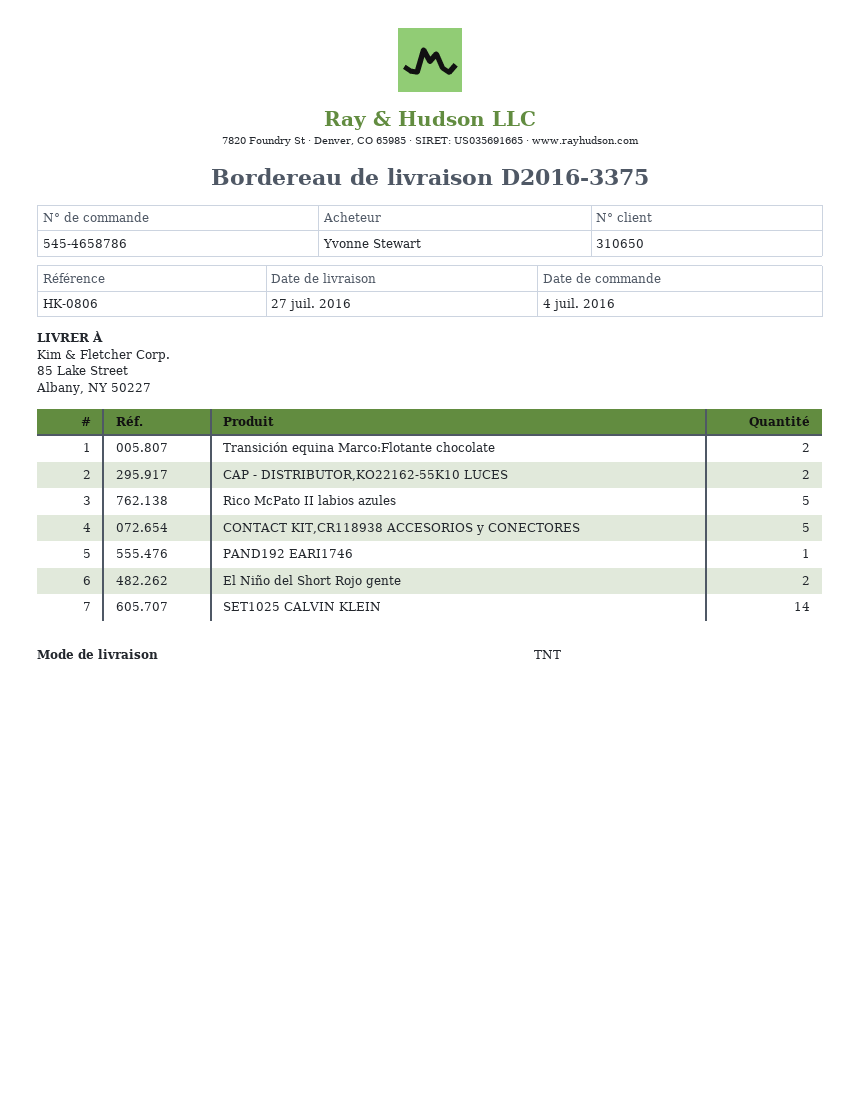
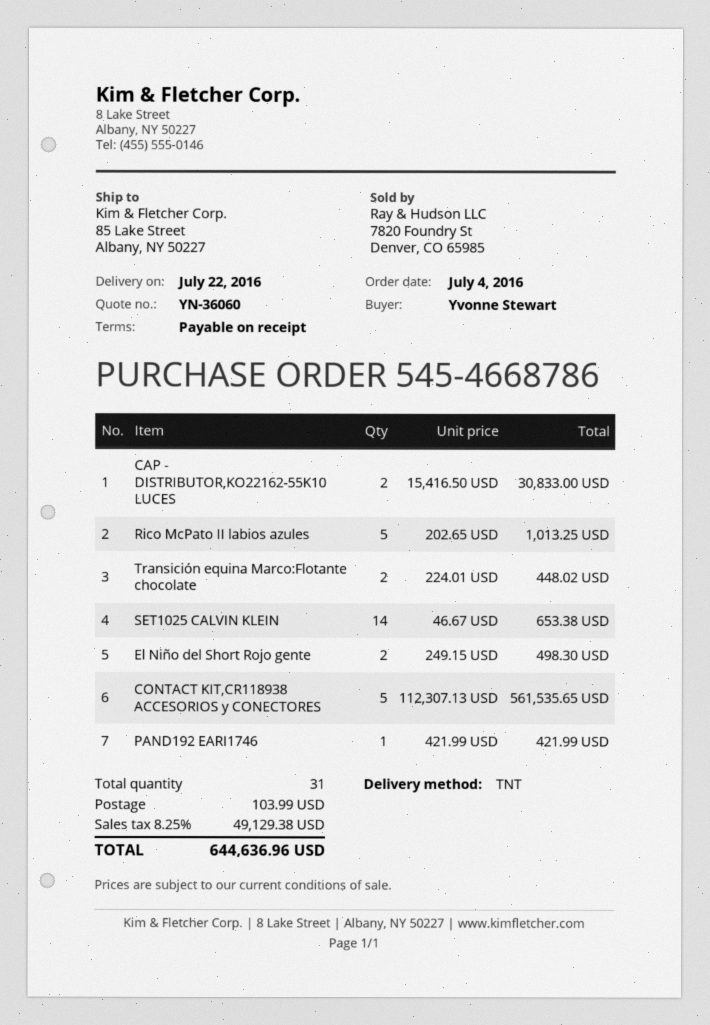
order number: 545-4658786 -> 545-4668786
delivery date: 2016-07-27 -> 2016-07-22

